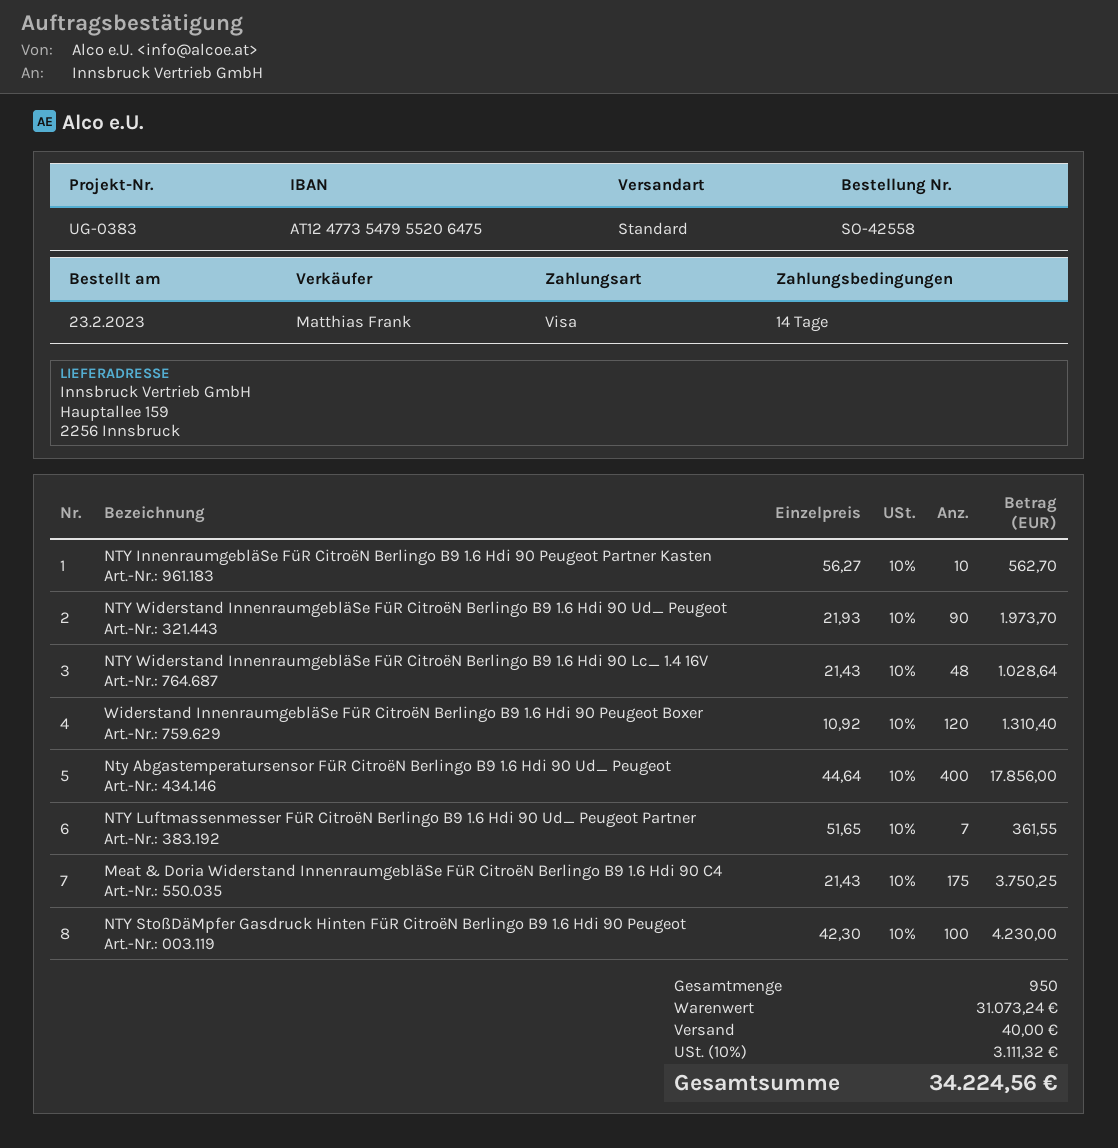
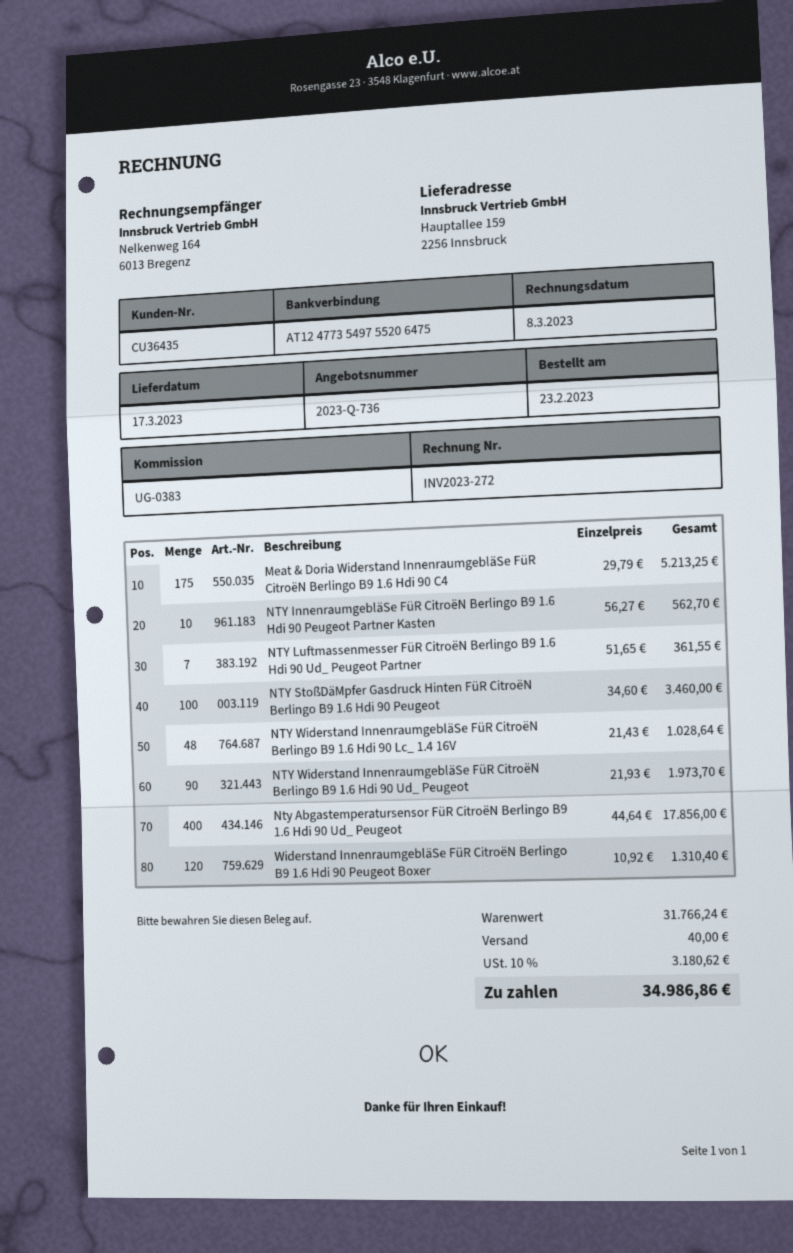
bank account: AT124773547955206475 -> AT124773549755206475
Meat & Doria Widerstand InnenraumgebläSe FüR CitroëN Berlingo B9 1.6 Hdi 90 C4: 175 x 21.43 = 3750.25 -> 175 x 29.79 = 5213.25
NTY StoßDäMpfer Gasdruck Hinten FüR CitroëN Berlingo B9 1.6 Hdi 90 Peugeot: 100 x 42.30 = 4230.00 -> 100 x 34.60 = 3460.00
subtotal: 31073.24 -> 31766.24
tax: 10% = 3111.32 -> 10% = 3180.62
total: 34224.56 -> 34986.86

